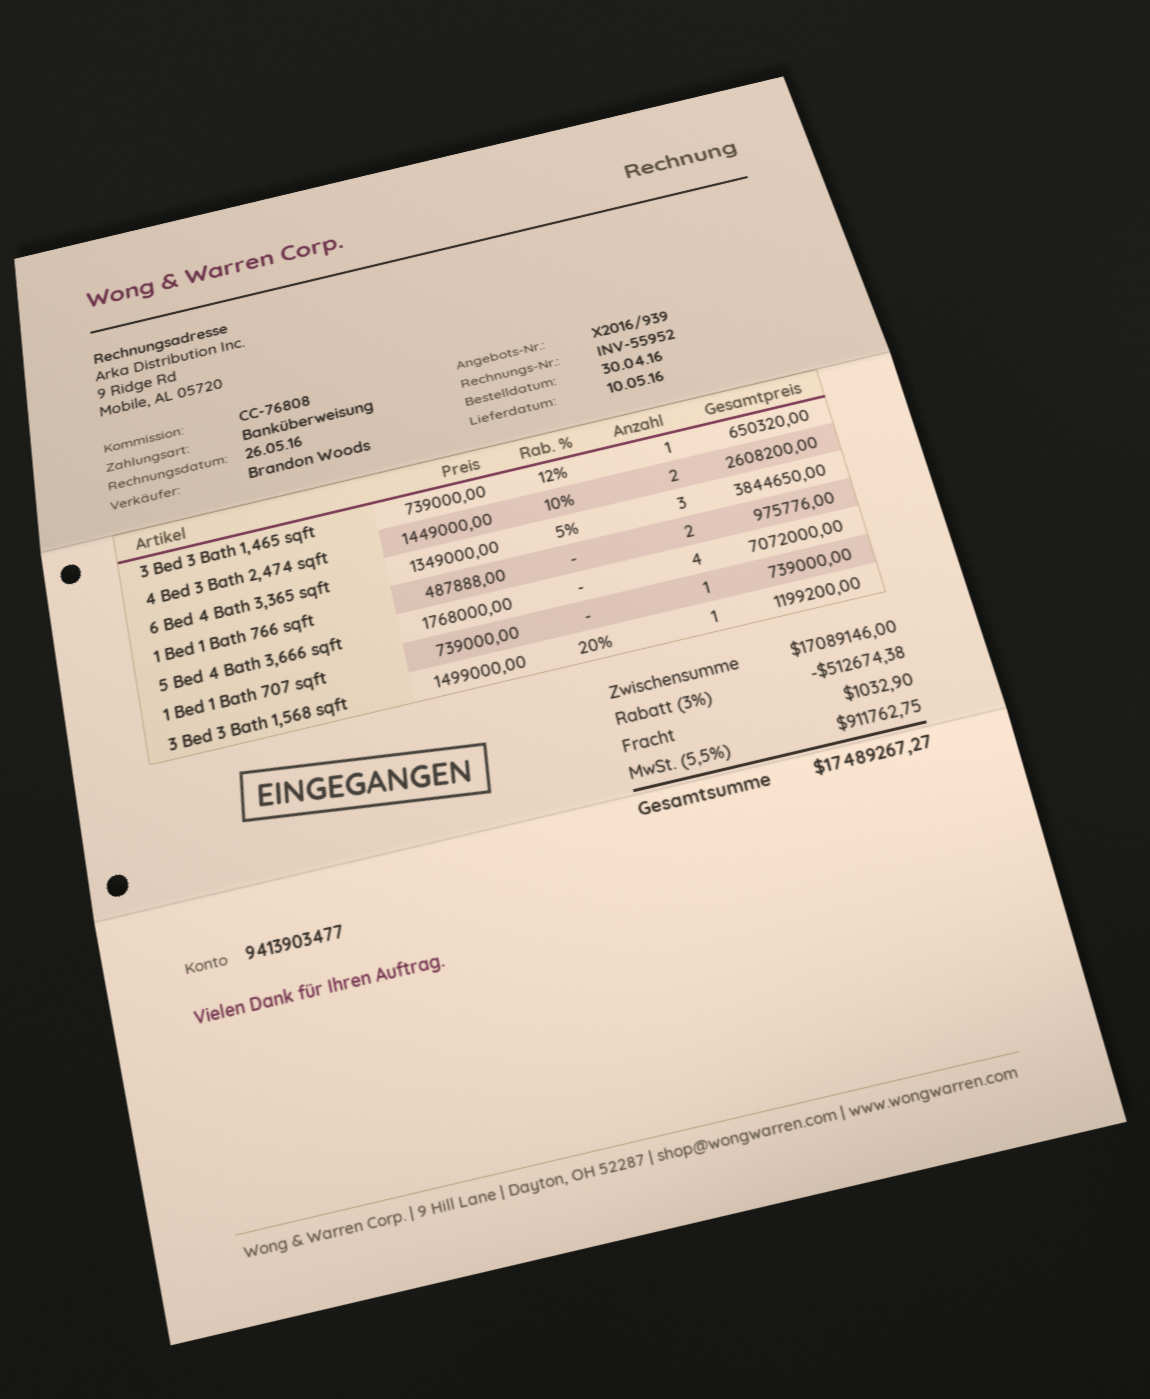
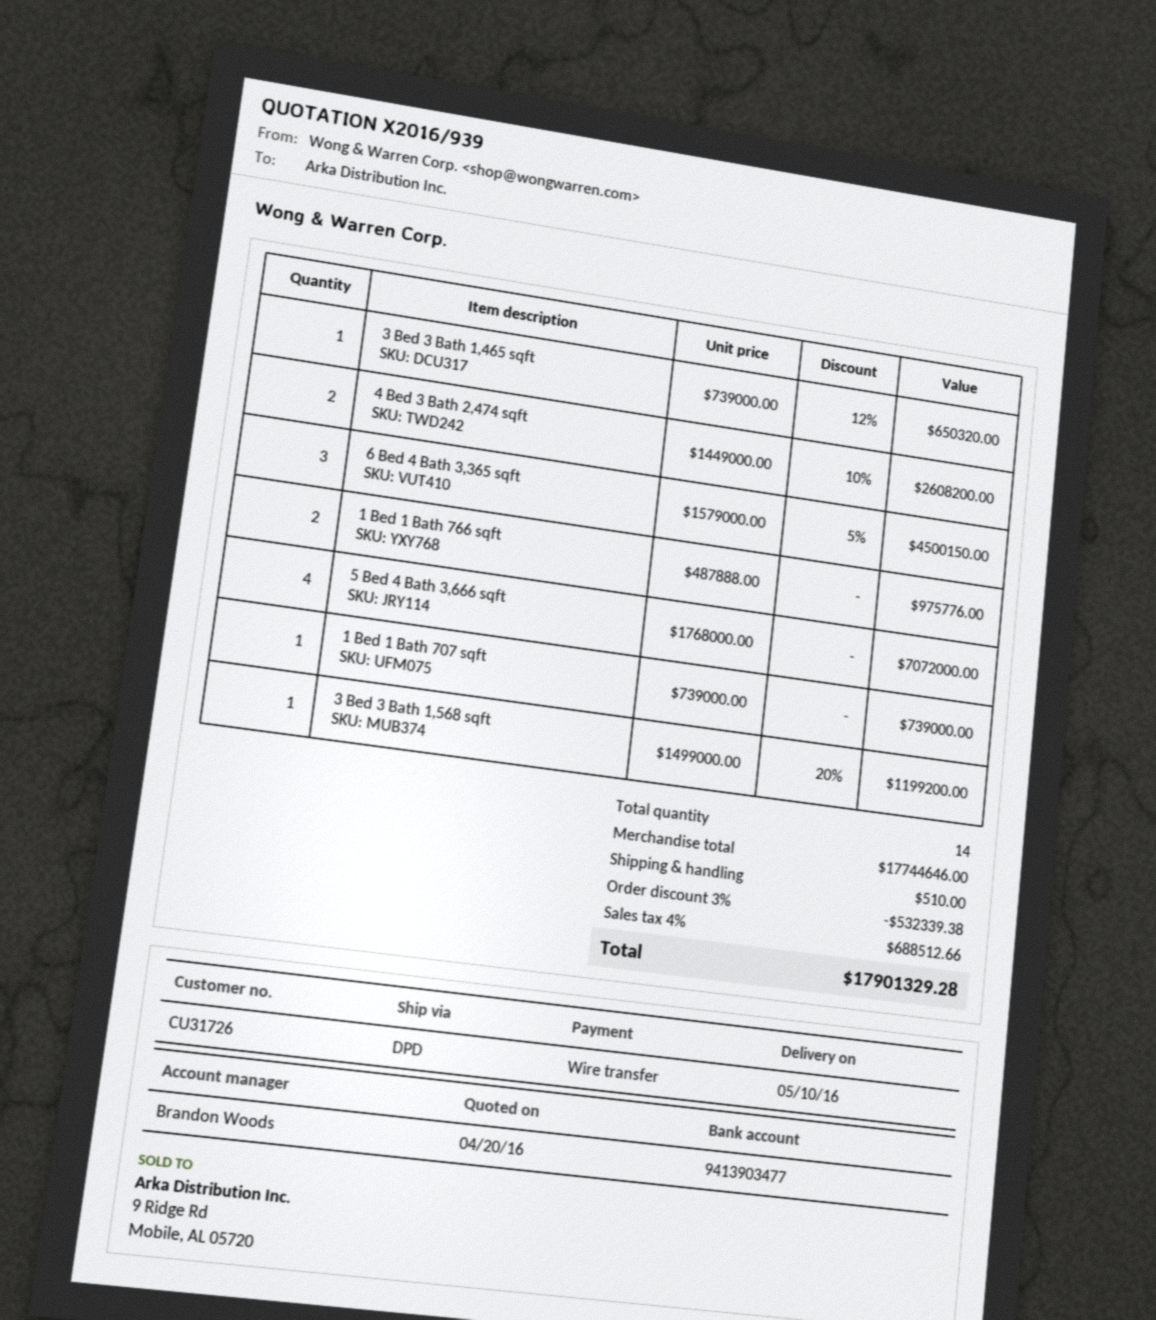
6 Bed 4 Bath 3,365 sqft: 3 x 1349000.00 - 5% = 3844650.00 -> 3 x 1579000.00 - 5% = 4500150.00
subtotal: 17089146.00 -> 17744646.00
discount: 3% = 512674.38 -> 3% = 532339.38
shipping: 1032.90 -> 510.00
tax: 5.5% = 911762.75 -> 4% = 688512.66
total: 17489267.27 -> 17901329.28

